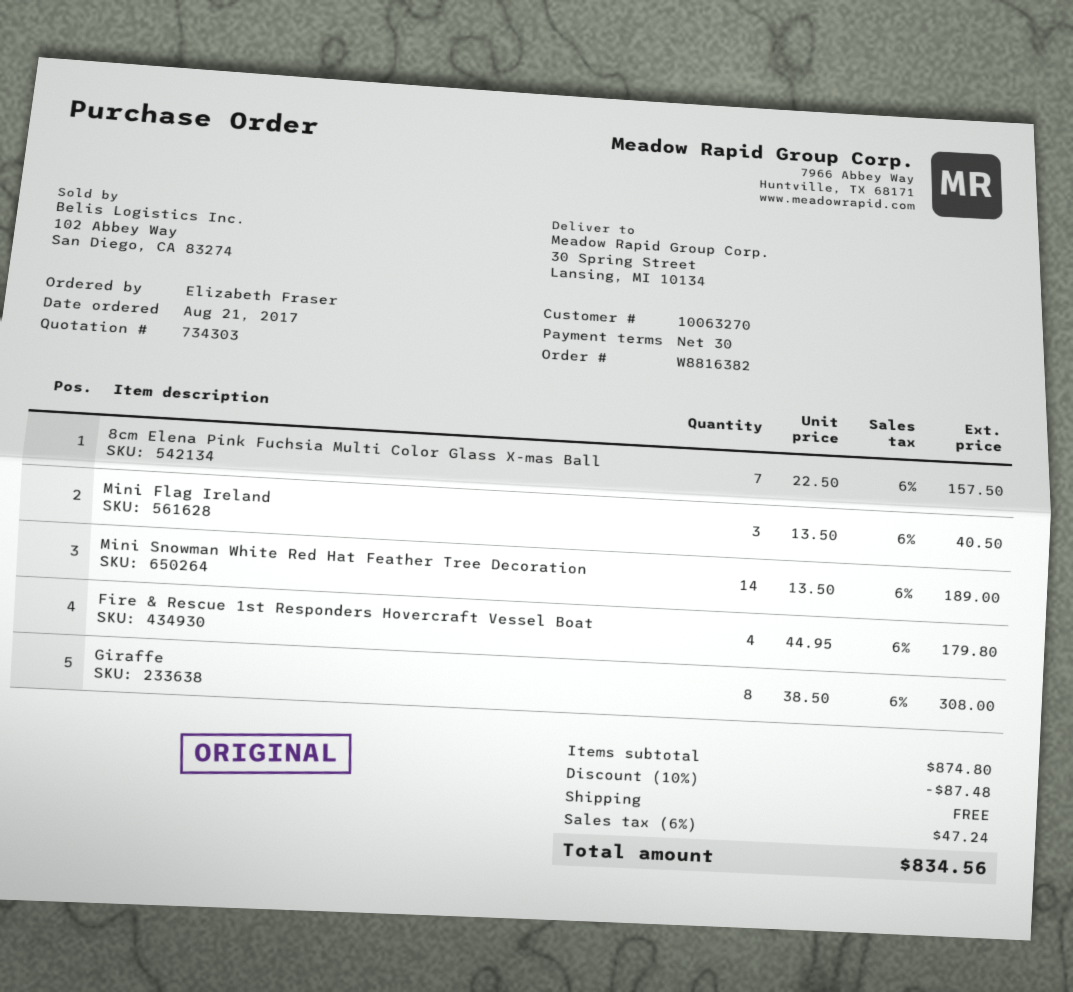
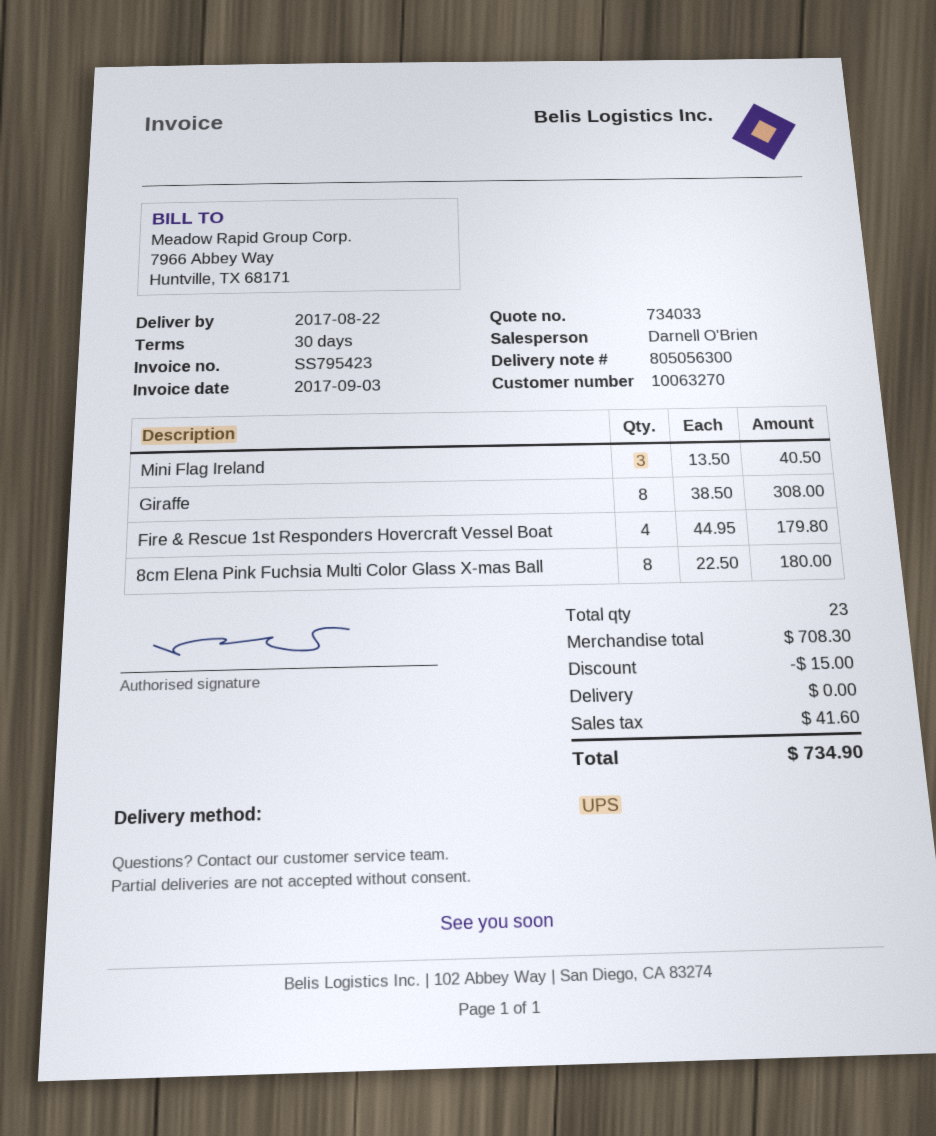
quote number: 734303 -> 734033
8cm Elena Pink Fuchsia Multi Color Glass X-mas Ball: 7 x 22.50 = 157.50 -> 8 x 22.50 = 180.00
Mini Snowman White Red Hat Feather Tree Decoration: 14 x 13.50 = 189.00 -> none
subtotal: 874.80 -> 708.30
discount: 87.48 -> 15.00
tax: 47.24 -> 41.60
total: 834.56 -> 734.90

